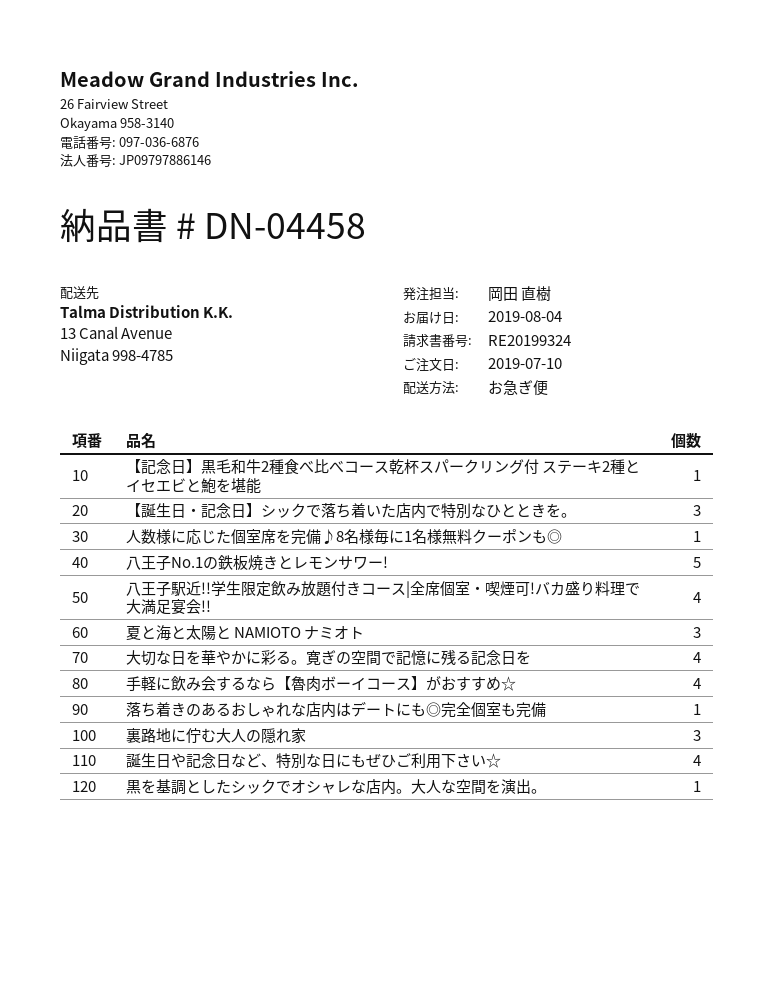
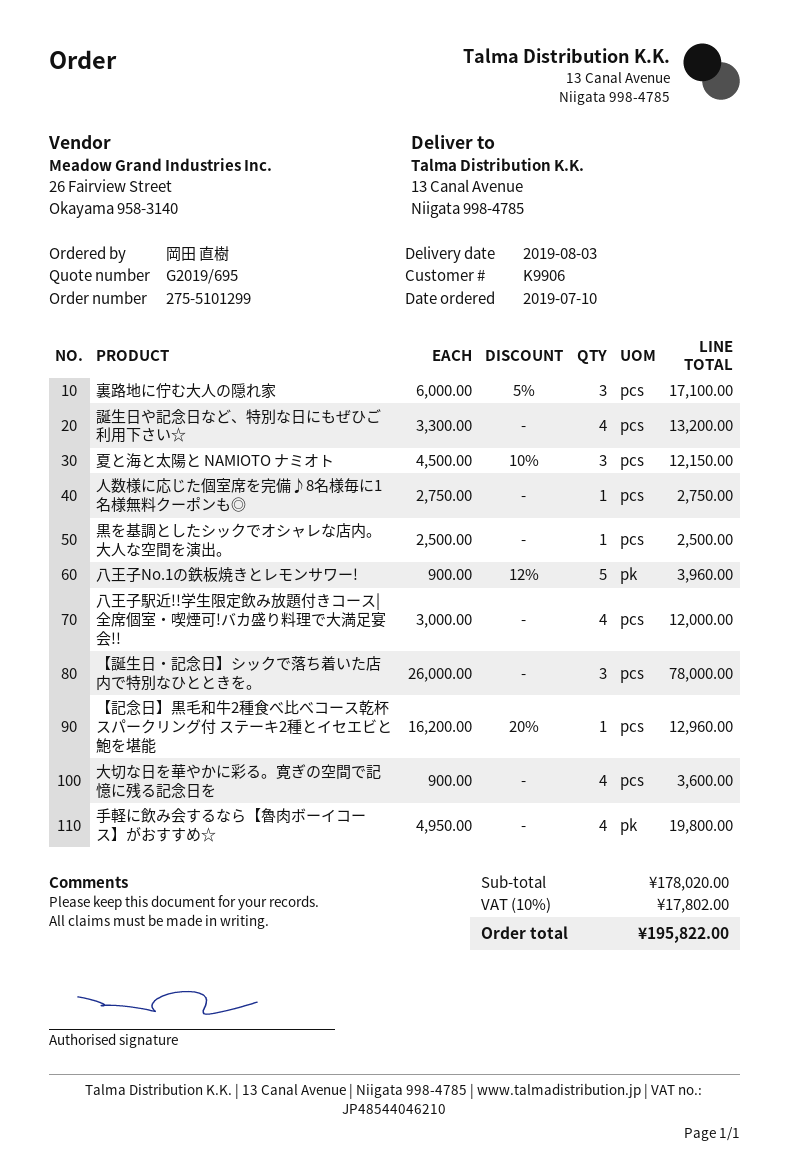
delivery date: 2019-08-04 -> 2019-08-03
落ち着きのあるおしゃれな店内はデートにも◎完全個室も完備: 1 -> none

